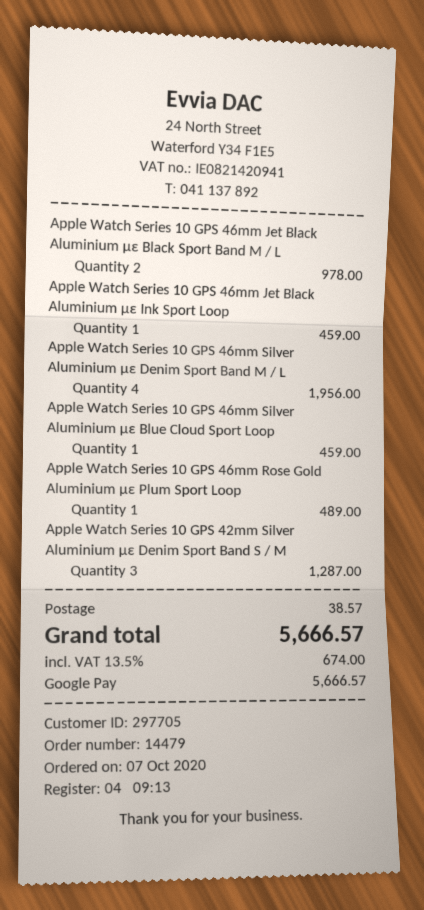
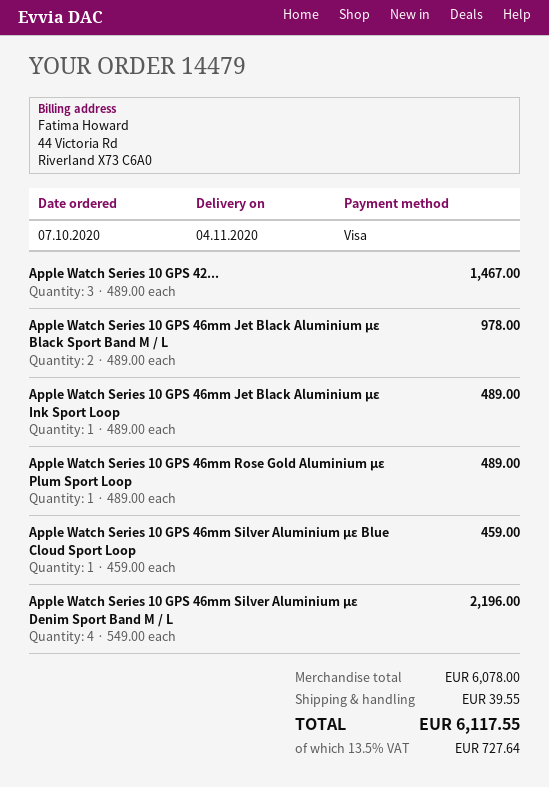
payment method: Google Pay -> Visa
Apple Watch Series 10 GPS 46mm Jet Black Aluminium με Ink Sport Loop: 1 for 459.00 -> 1 for 489.00
Apple Watch Series 10 GPS 46mm Silver Aluminium με Denim Sport Band M / L: 4 for 1956.00 -> 4 for 2196.00
Apple Watch Series 10 GPS 42mm Silver Aluminium με Denim Sport Band S / M: 3 for 1287.00 -> 3 for 1467.00
shipping: 38.57 -> 39.55
tax: 13.5% = 674.00 -> 13.5% = 727.64
total: 5666.57 -> 6117.55

